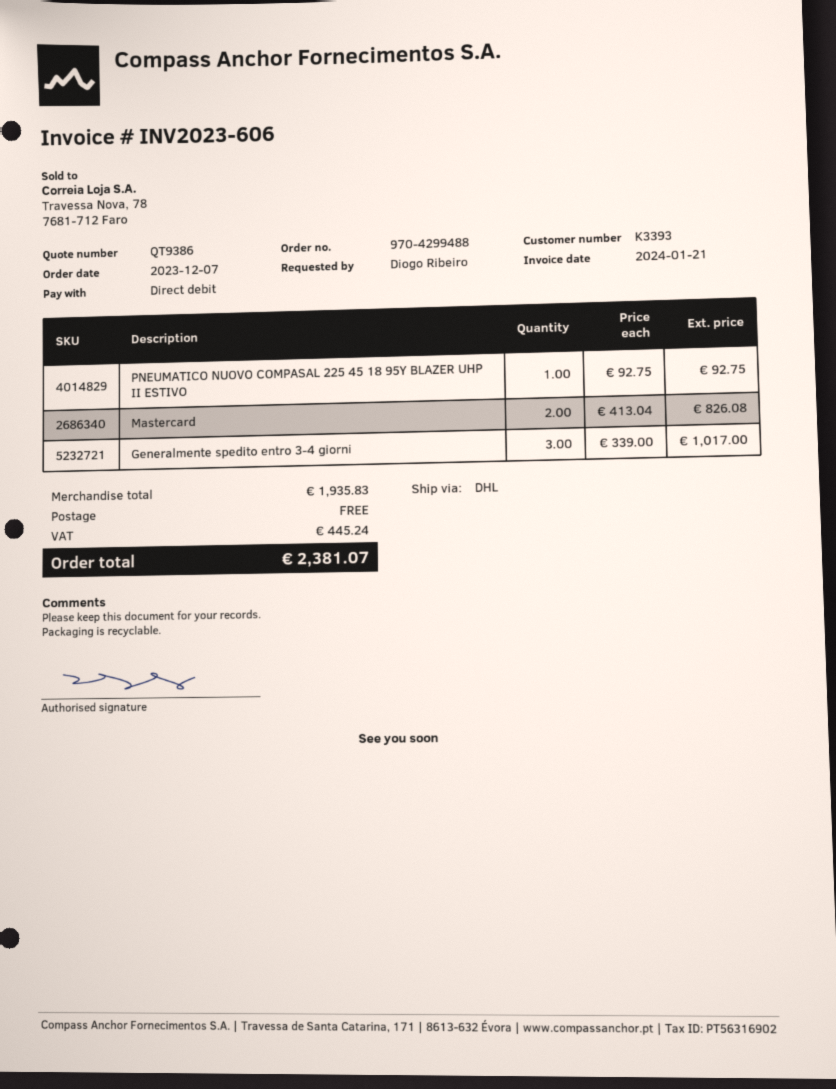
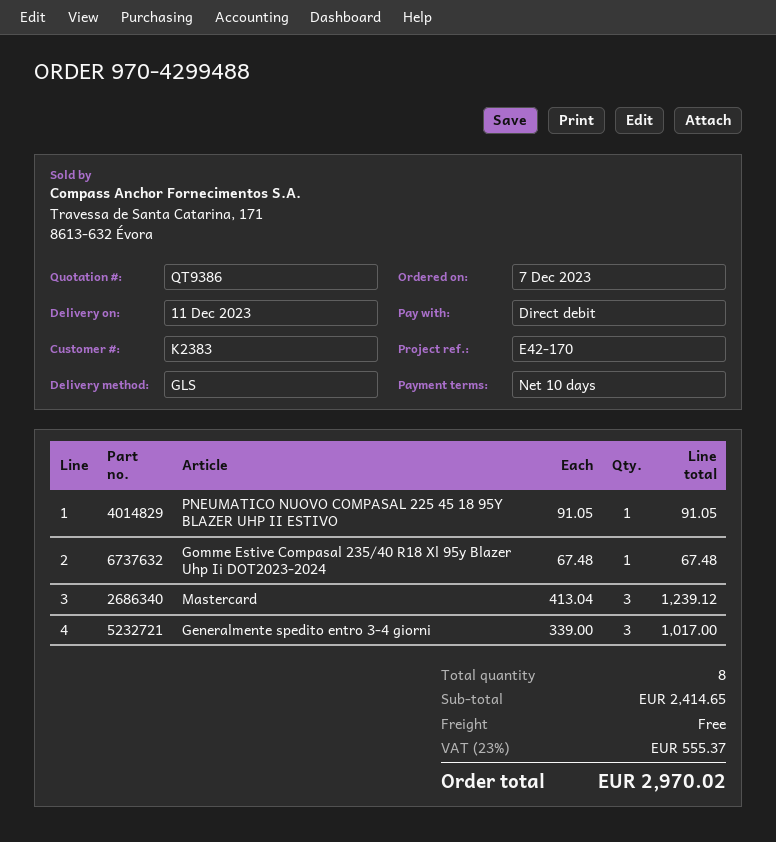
customer number: K3393 -> K2383
shipping method: DHL -> GLS
PNEUMATICO NUOVO COMPASAL 225 45 18 95Y BLAZER UHP II ESTIVO: 1 x 92.75 = 92.75 -> 1 x 91.05 = 91.05
Mastercard: 2 x 413.04 = 826.08 -> 3 x 413.04 = 1239.12
Gomme Estive Compasal 235/40 R18 Xl 95y Blazer Uhp Ii DOT2023-2024: none -> 1 x 67.48 = 67.48
subtotal: 1935.83 -> 2414.65
tax: 445.24 -> 555.37
total: 2381.07 -> 2970.02

